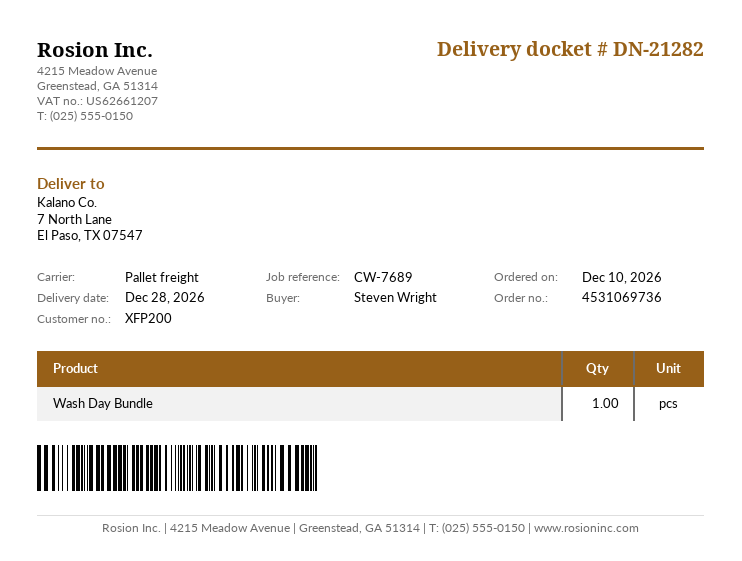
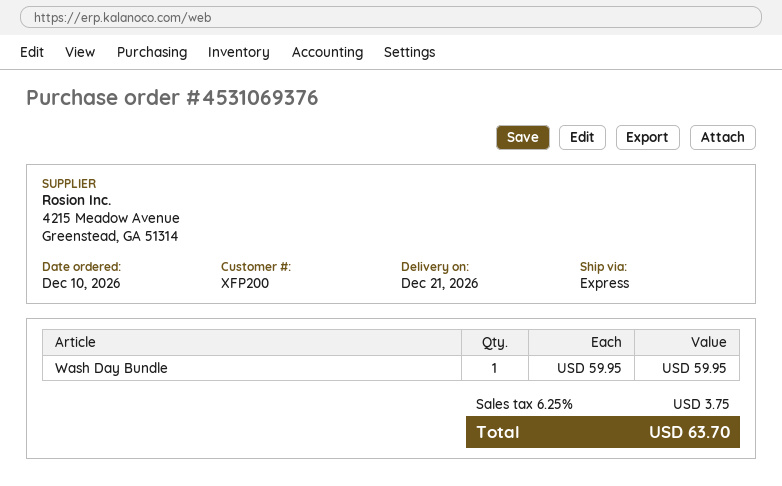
order number: 4531069736 -> 4531069376
delivery date: 2026-12-28 -> 2026-12-21
shipping method: pallet freight -> express

